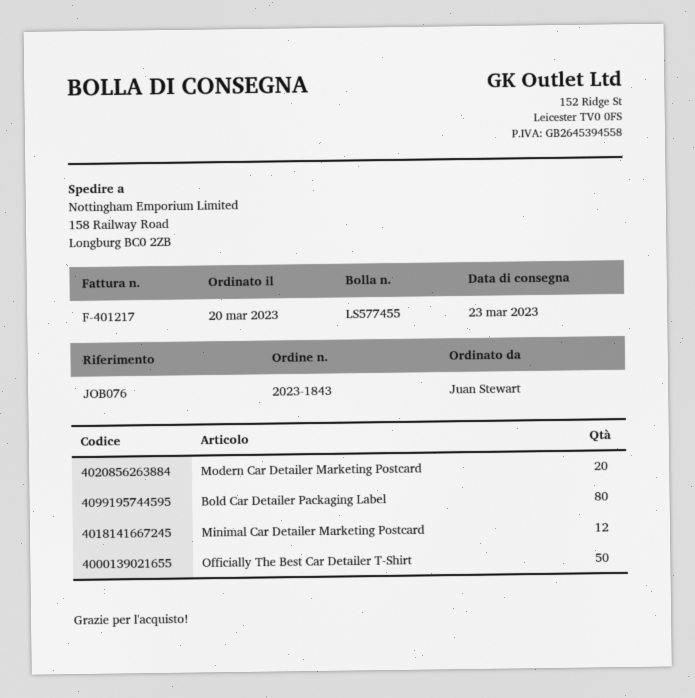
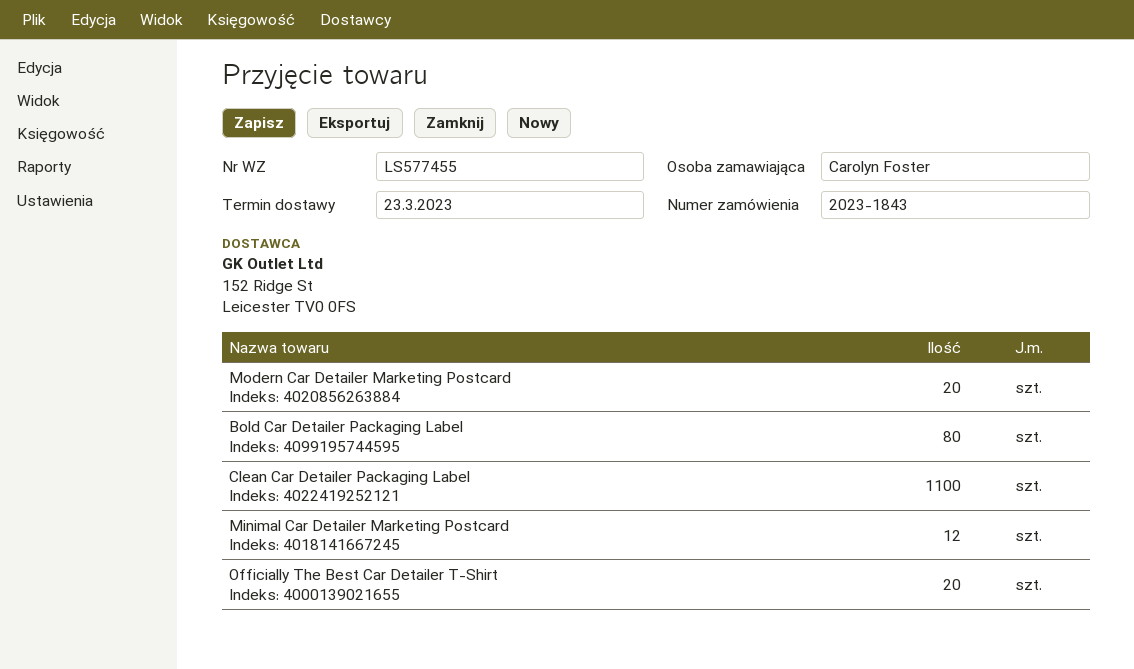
ordered by: Juan Stewart -> Carolyn Foster
Officially The Best Car Detailer T-Shirt: 50 -> 20
Clean Car Detailer Packaging Label: none -> 1100

